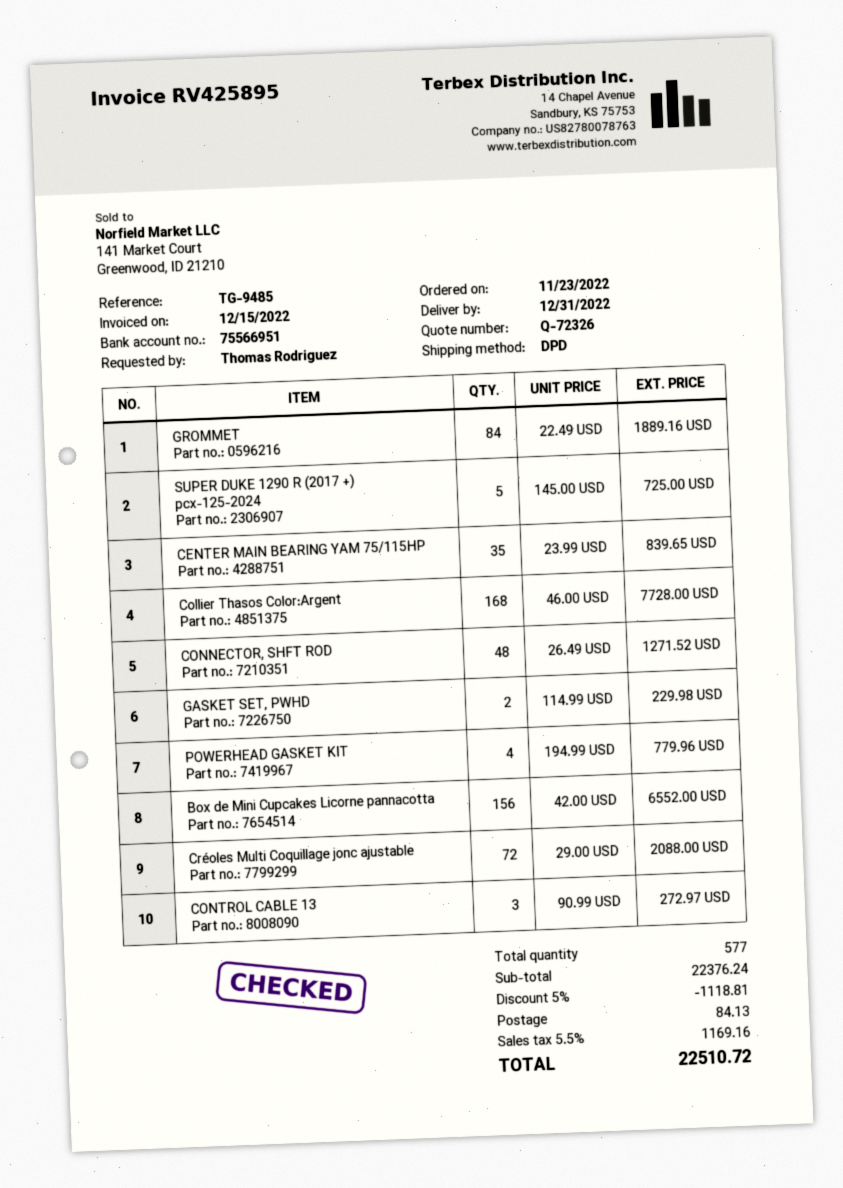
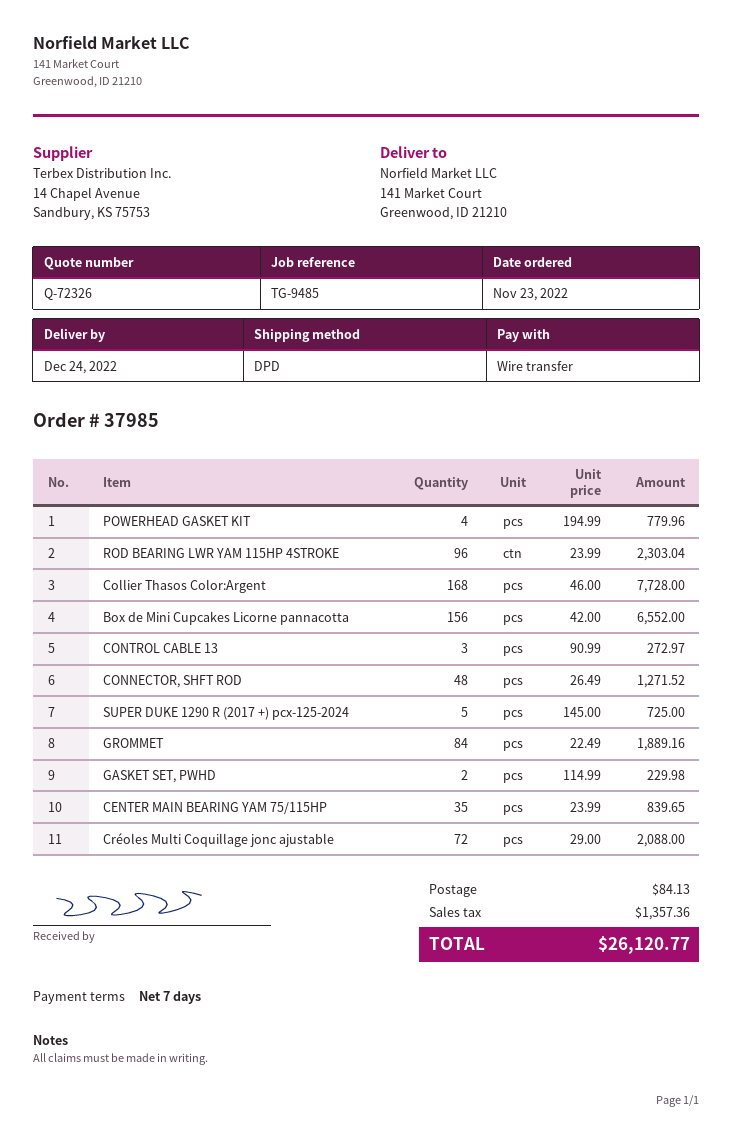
delivery date: 2022-12-31 -> 2022-12-24
ROD BEARING LWR YAM 115HP 4STROKE: none -> 96 x 23.99 = 2303.04
discount: 5% = 1118.81 -> none
tax: 1169.16 -> 1357.36
total: 22510.72 -> 26120.77

